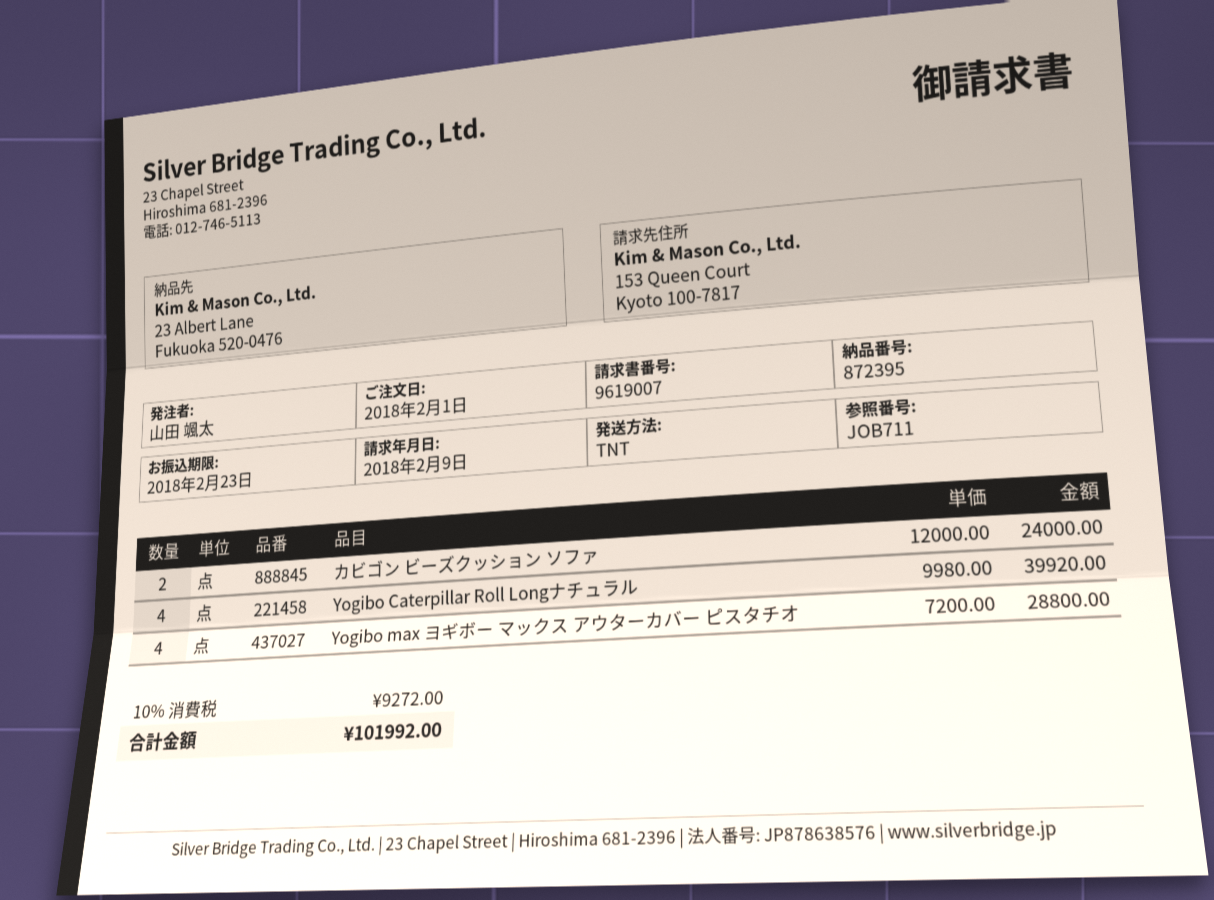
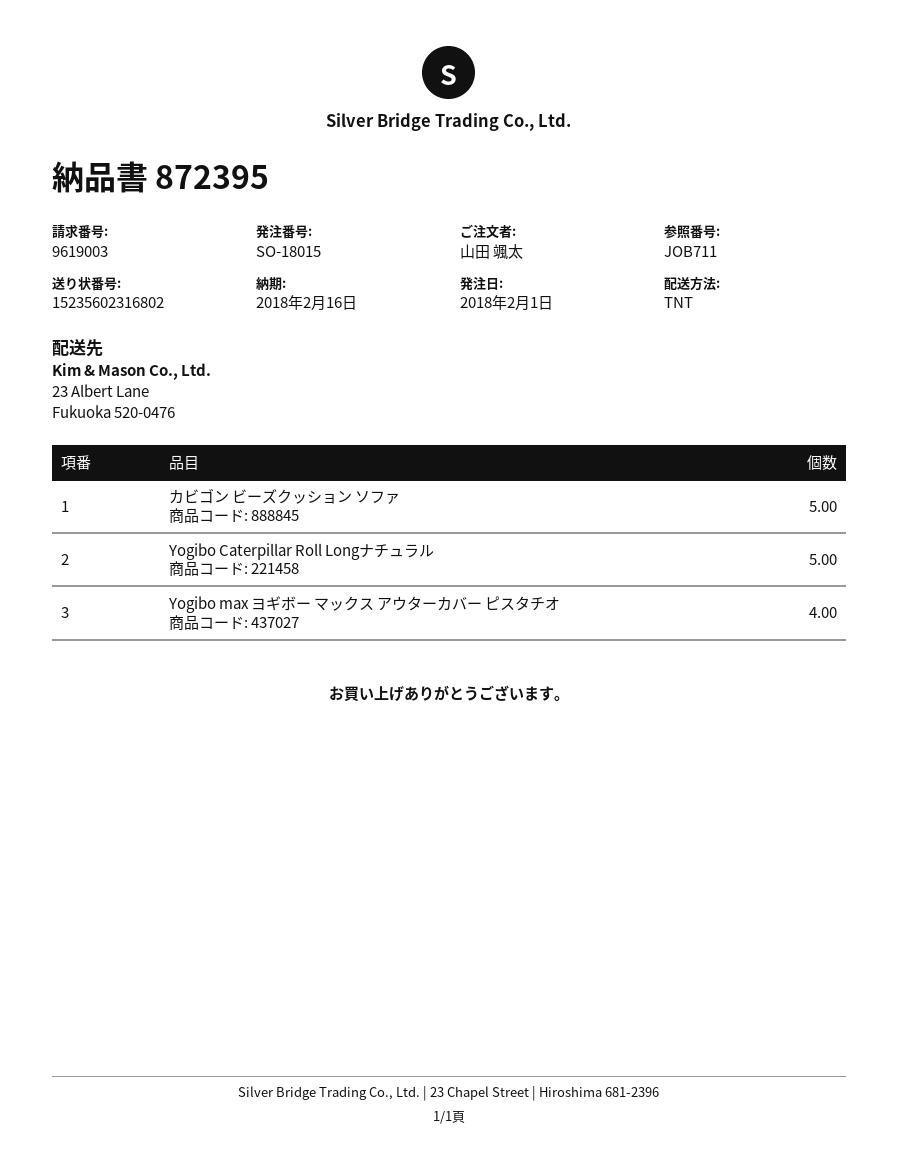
invoice number: 9619007 -> 9619003
カビゴン ビーズクッション ソファ: 2 -> 5
Yogibo Caterpillar Roll Longナチュラル: 4 -> 5

